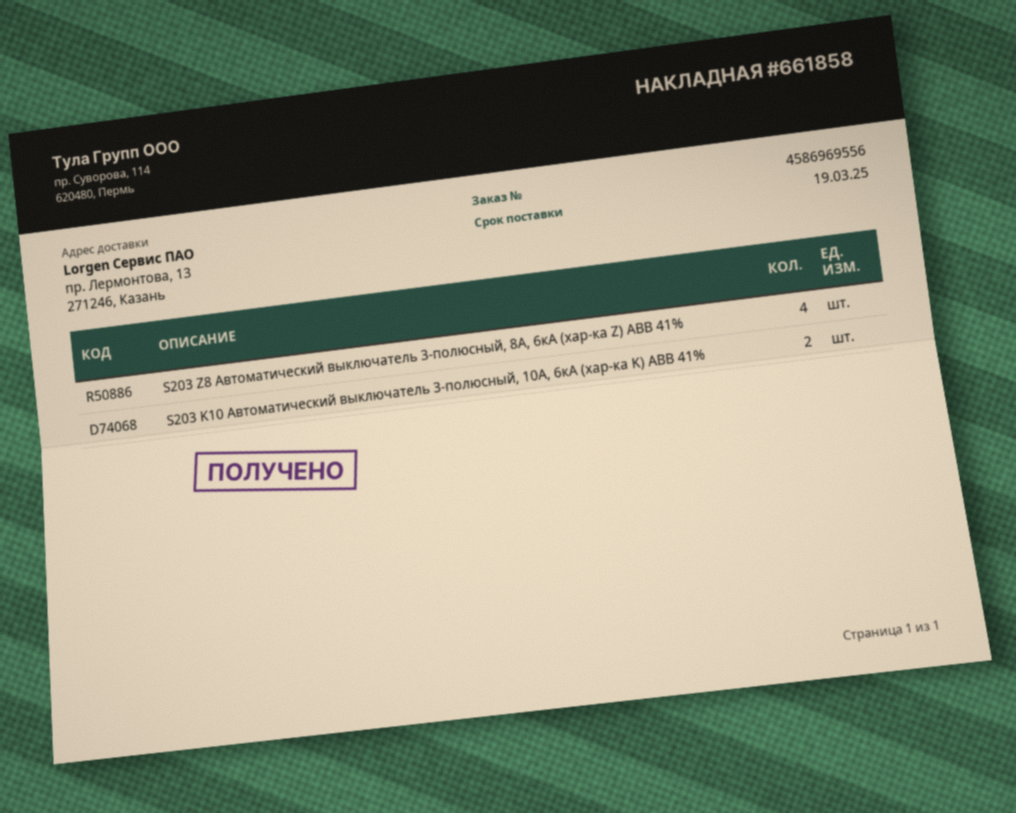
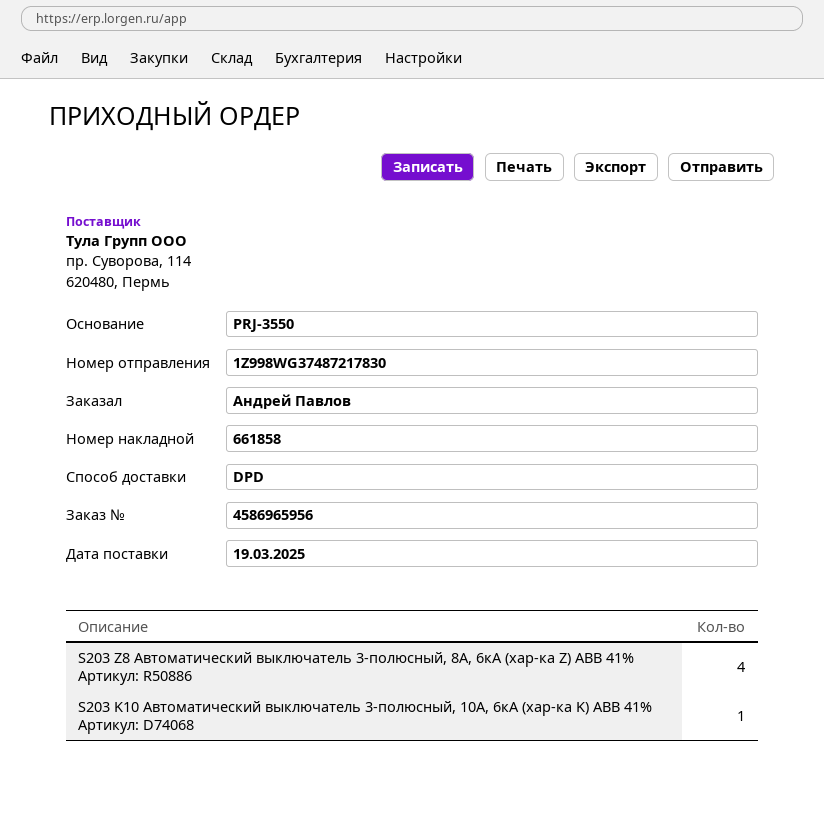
order number: 4586969556 -> 4586965956
S203 K10 Автоматический выключатель 3-полюсный, 10А, 6кА (хар-ка K) ABB 41%: 2 -> 1

